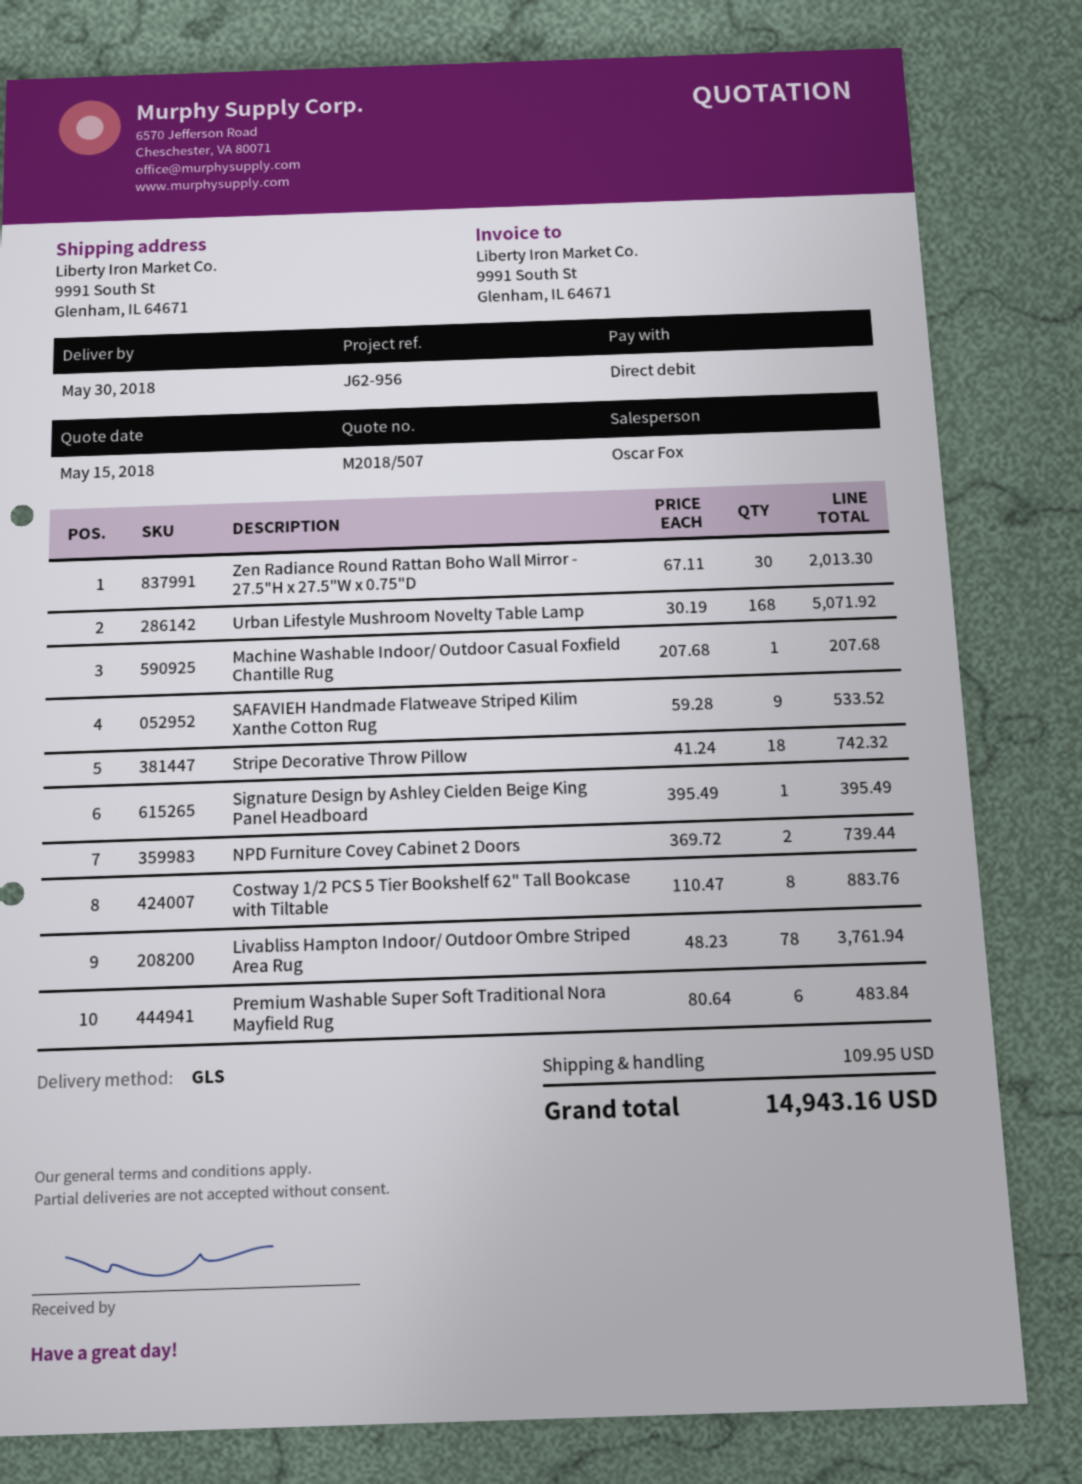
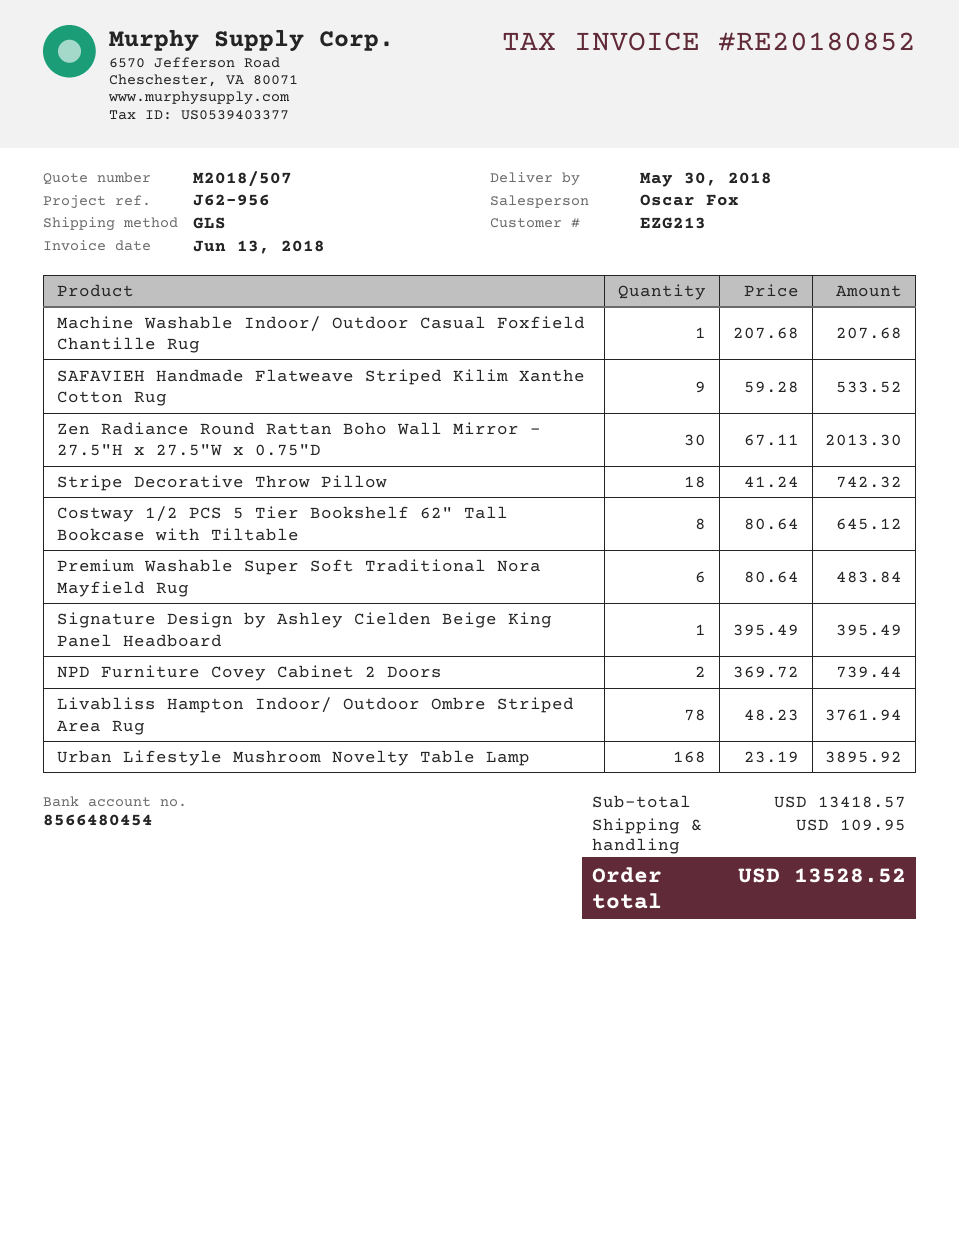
Urban Lifestyle Mushroom Novelty Table Lamp: 168 x 30.19 = 5071.92 -> 168 x 23.19 = 3895.92
Costway 1/2 PCS 5 Tier Bookshelf 62" Tall Bookcase with Tiltable: 8 x 110.47 = 883.76 -> 8 x 80.64 = 645.12
total: 14943.16 -> 13528.52

